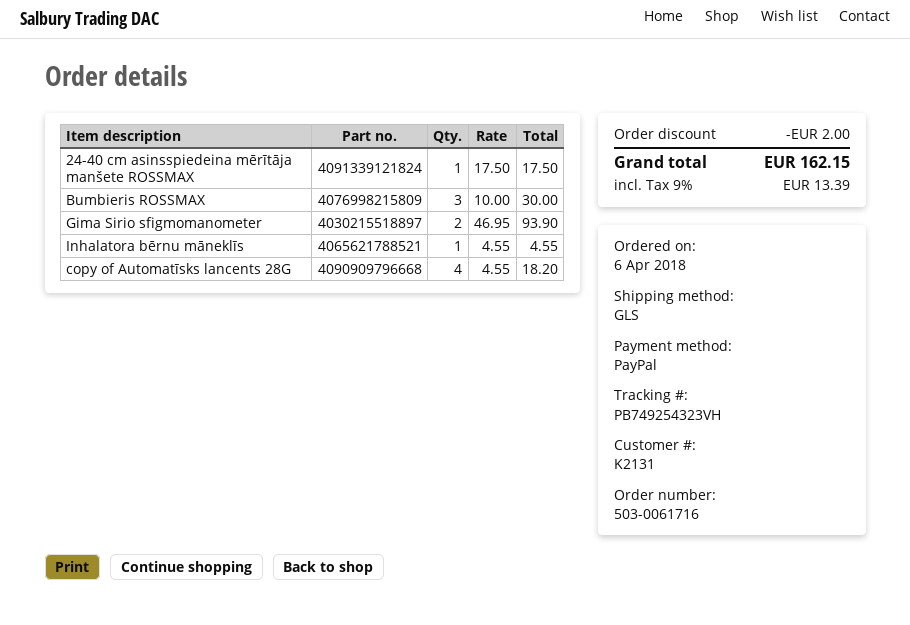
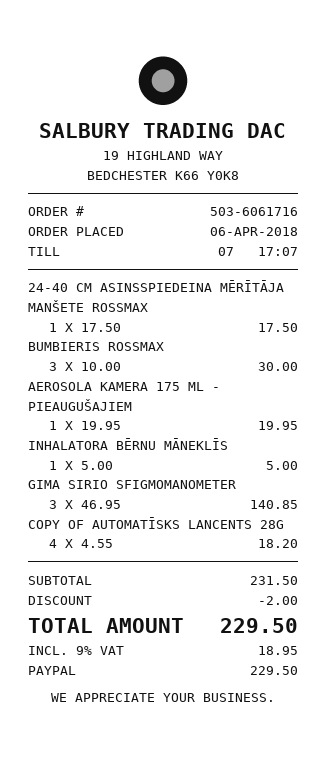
order number: 503-0061716 -> 503-6061716
Gima Sirio sfigmomanometer: 2 x 46.95 = 93.90 -> 3 x 46.95 = 140.85
Inhalatora bērnu māneklīs: 1 x 4.55 = 4.55 -> 1 x 5.00 = 5.00
AEROSOLA KAMERA 175 ML - PIEAUGUŠAJIEM: none -> 1 x 19.95 = 19.95
tax: 9% = 13.39 -> 9% = 18.95
total: 162.15 -> 229.50

